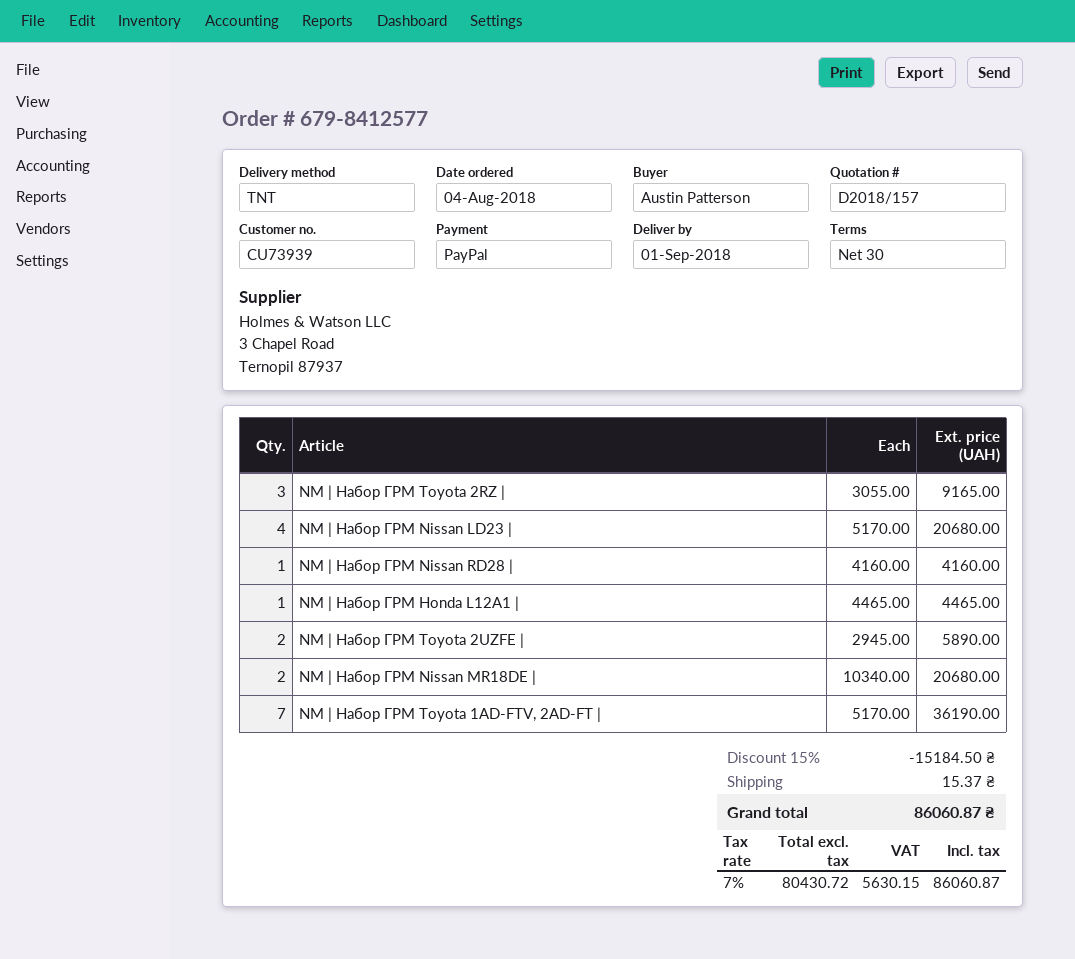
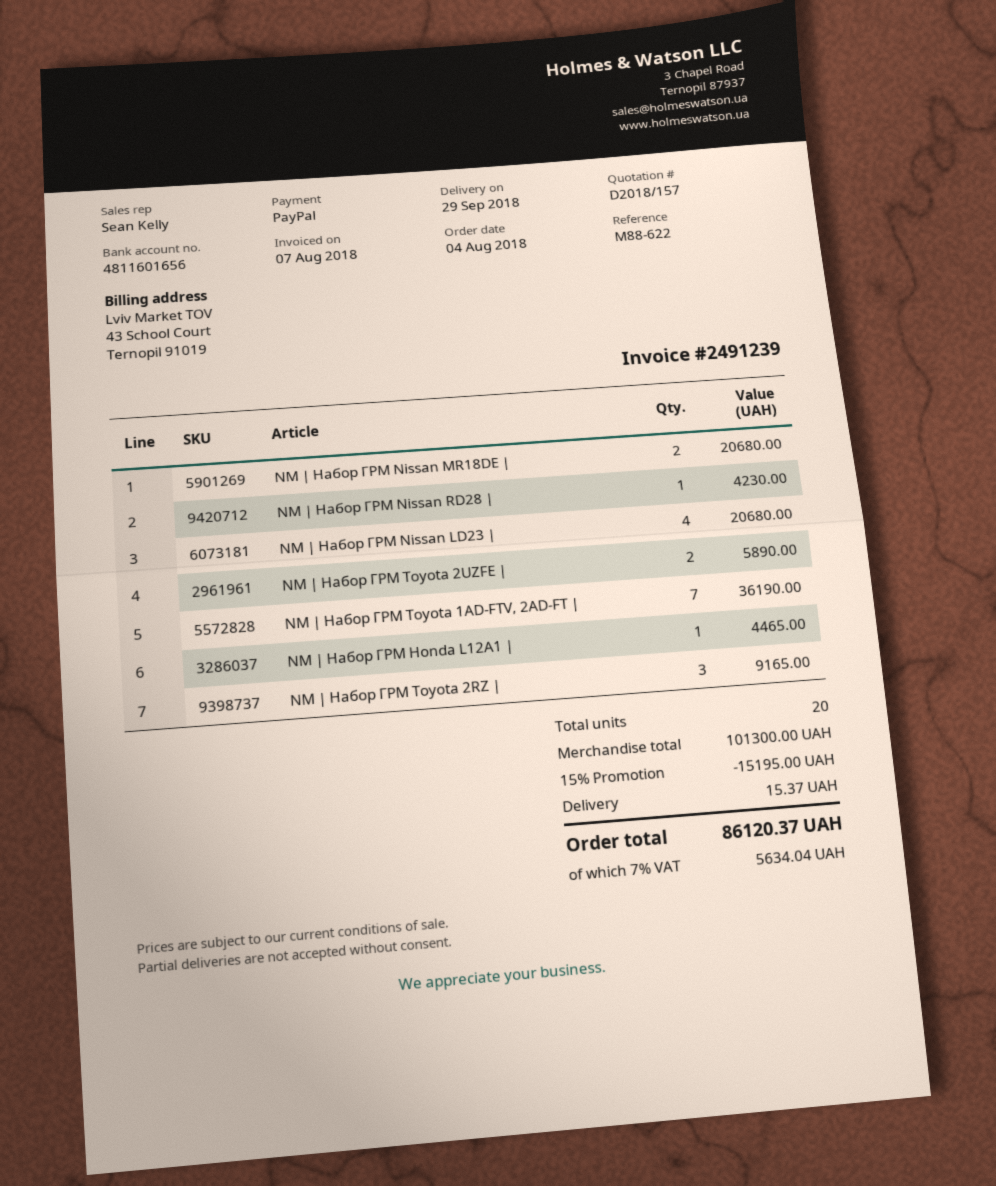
delivery date: 2018-09-01 -> 2018-09-29
NM | Набор ГРМ Nissan RD28 |: 1 for 4160.00 -> 1 for 4230.00
discount: 15% = 15184.50 -> 15% = 15195.00
tax: 7% = 5630.15 -> 7% = 5634.04
total: 86060.87 -> 86120.37

